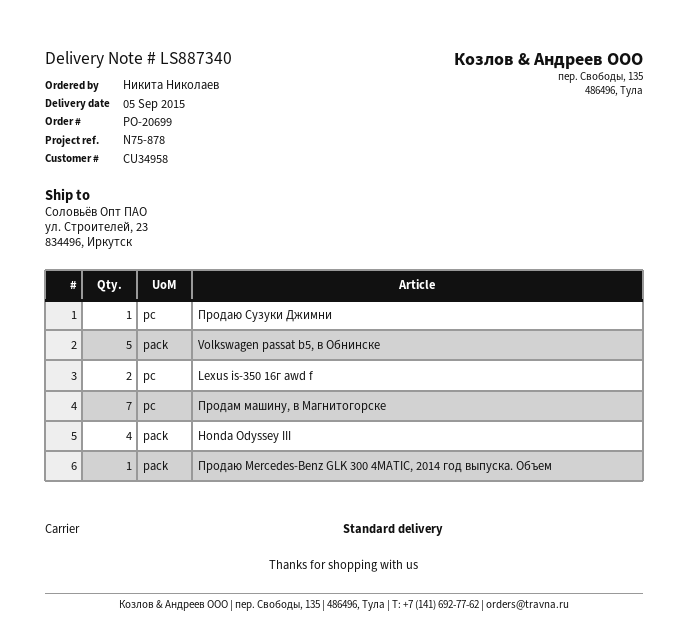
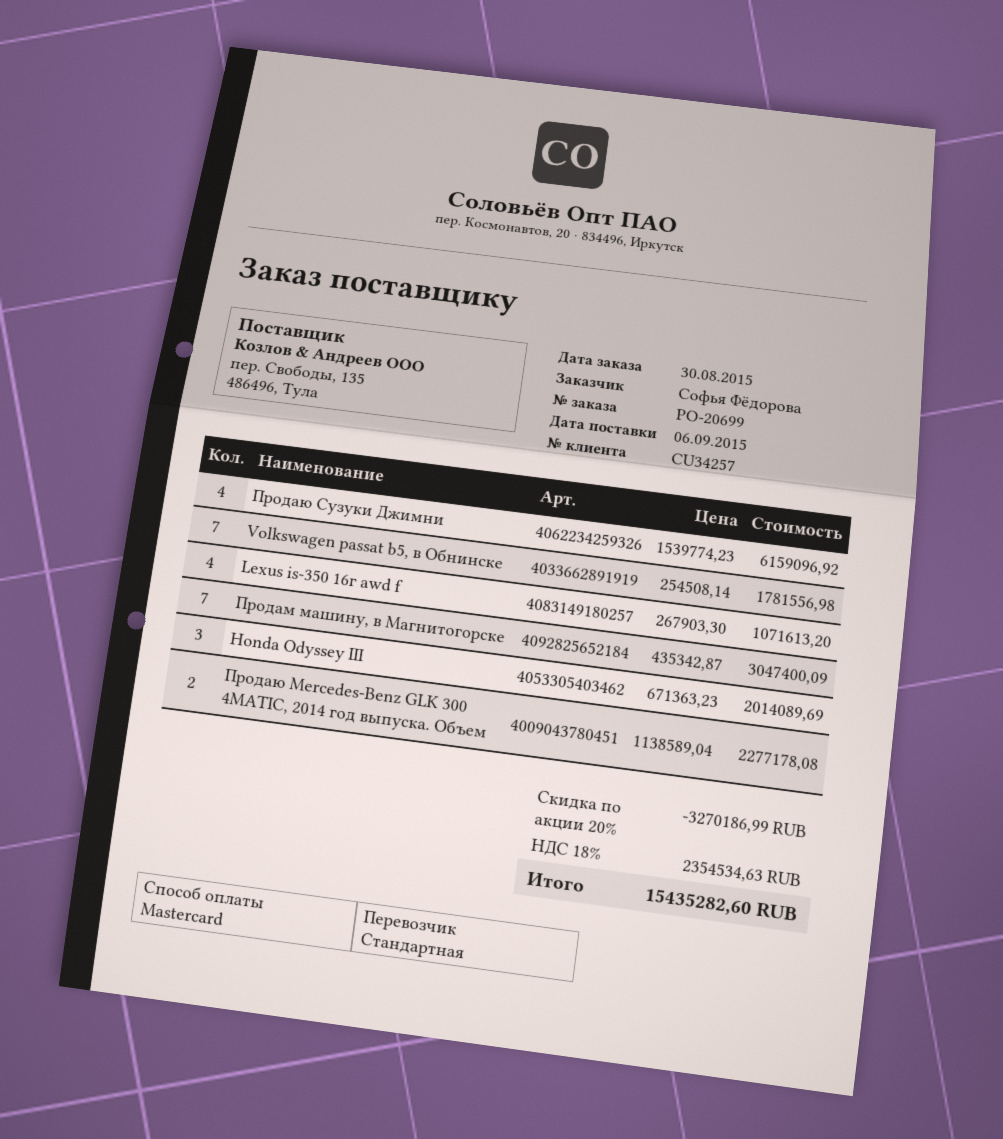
delivery date: 2015-09-05 -> 2015-09-06
customer number: CU34958 -> CU34257
ordered by: Никита Николаев -> Софья Фёдорова
Продаю Сузуки Джимни: 1 -> 4
Volkswagen passat b5, в Обнинске: 5 -> 7
Lexus is-350 16г awd f: 2 -> 4
Honda Odyssey III: 4 -> 3
Продаю Mercedes-Benz GLK 300 4MATIC, 2014 год выпуска. Объем: 1 -> 2

